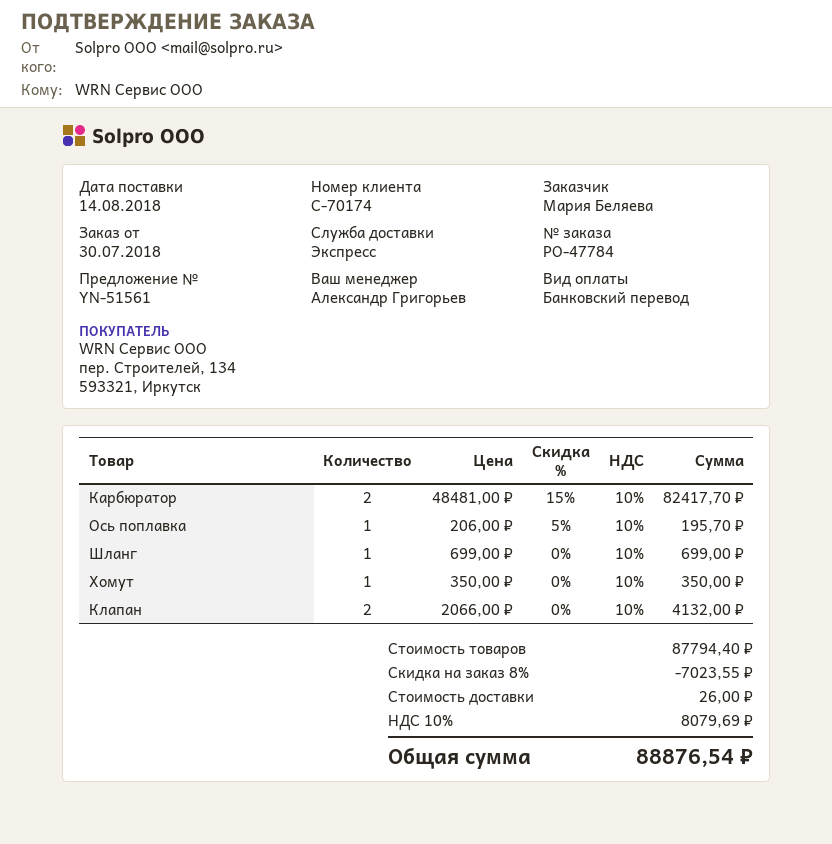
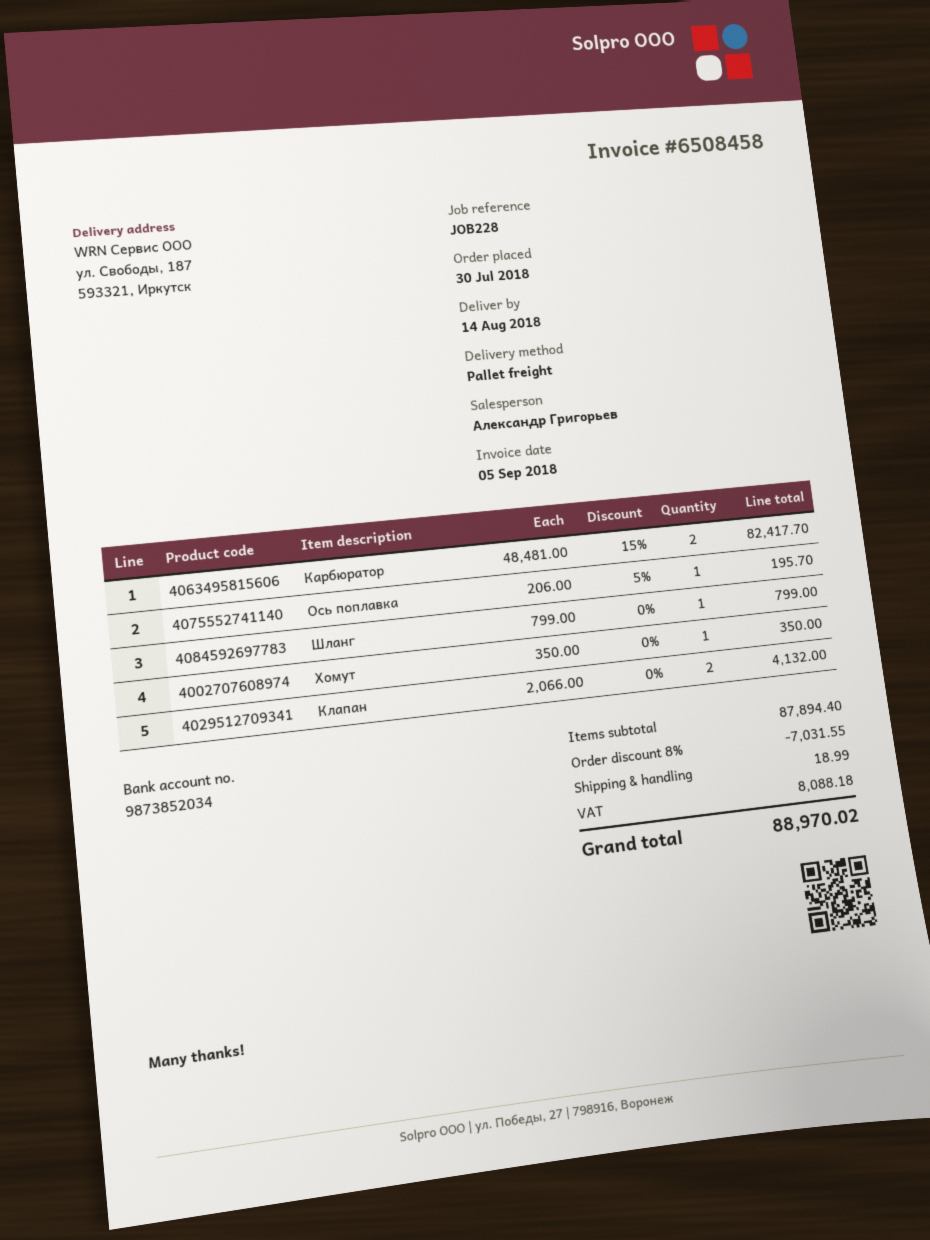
shipping method: express -> pallet freight
Шланг: 1 x 699.00 = 699.00 -> 1 x 799.00 = 799.00
subtotal: 87794.40 -> 87894.40
discount: 8% = 7023.55 -> 8% = 7031.55
shipping: 26.00 -> 18.99
tax: 8079.69 -> 8088.18
total: 88876.54 -> 88970.02

